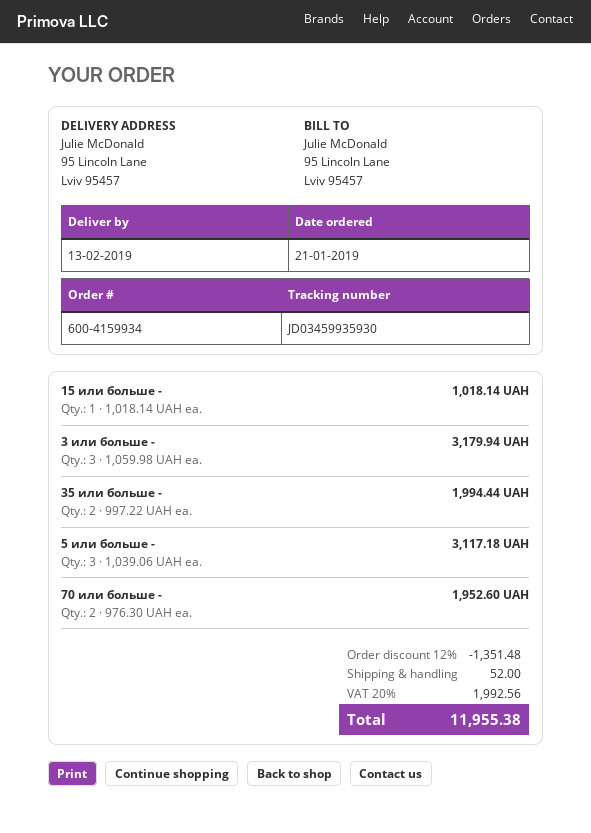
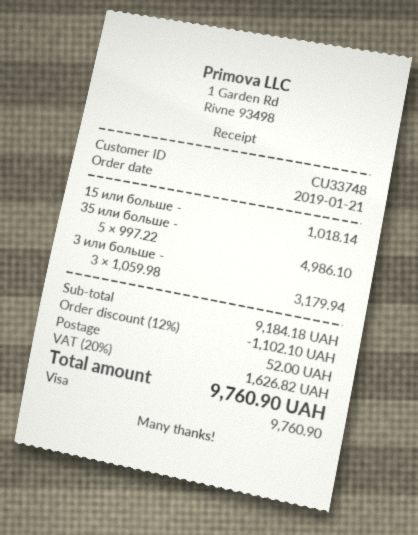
35 или больше -: 2 x 997.22 = 1994.44 -> 5 x 997.22 = 4986.10
5 или больше -: 3 x 1039.06 = 3117.18 -> none
70 или больше -: 2 x 976.30 = 1952.60 -> none
discount: 12% = 1351.48 -> 12% = 1102.10
tax: 20% = 1992.56 -> 20% = 1626.82
total: 11955.38 -> 9760.90

